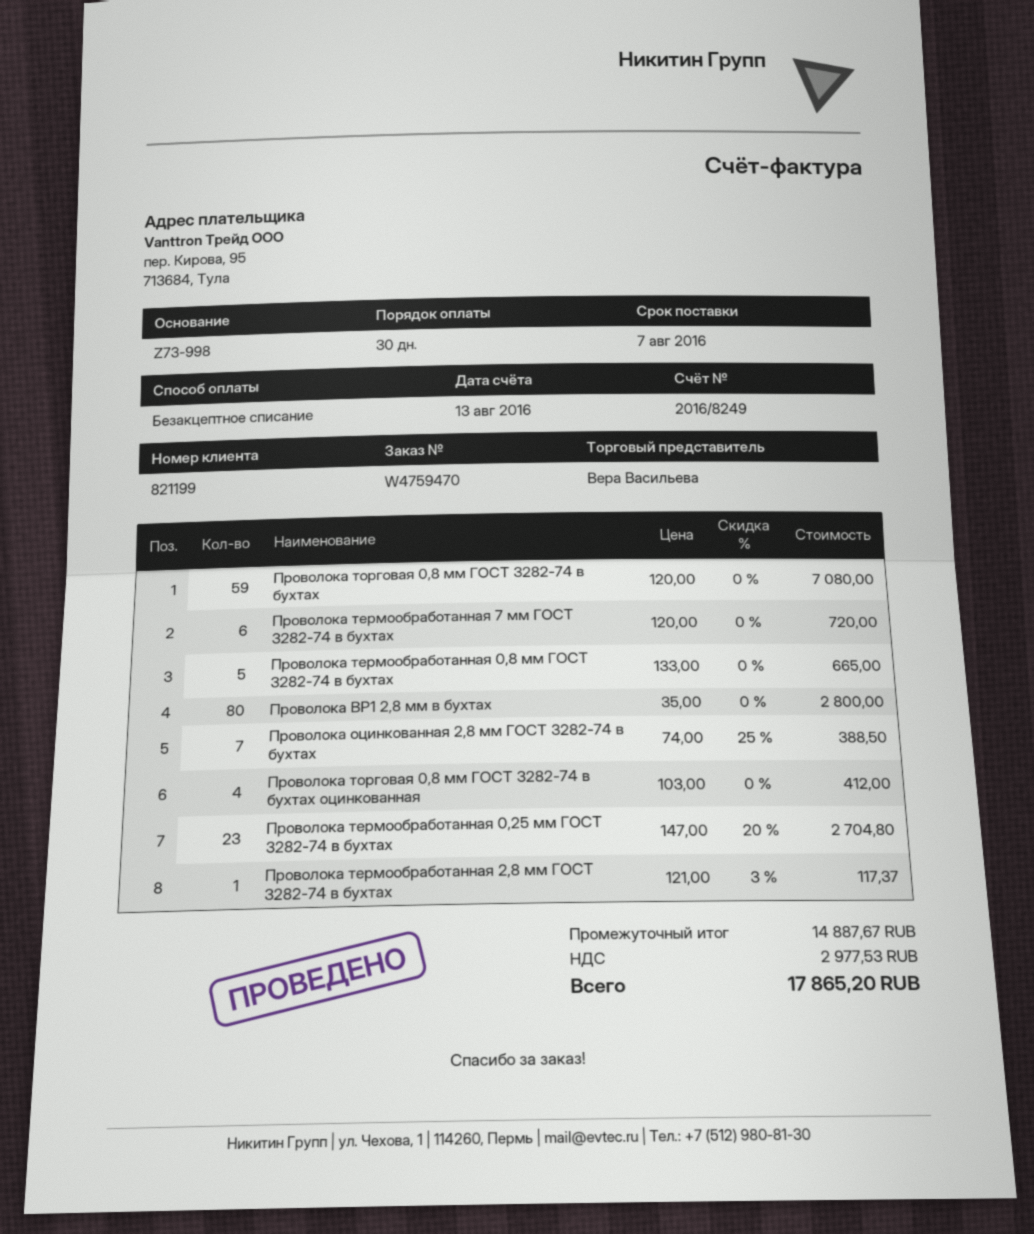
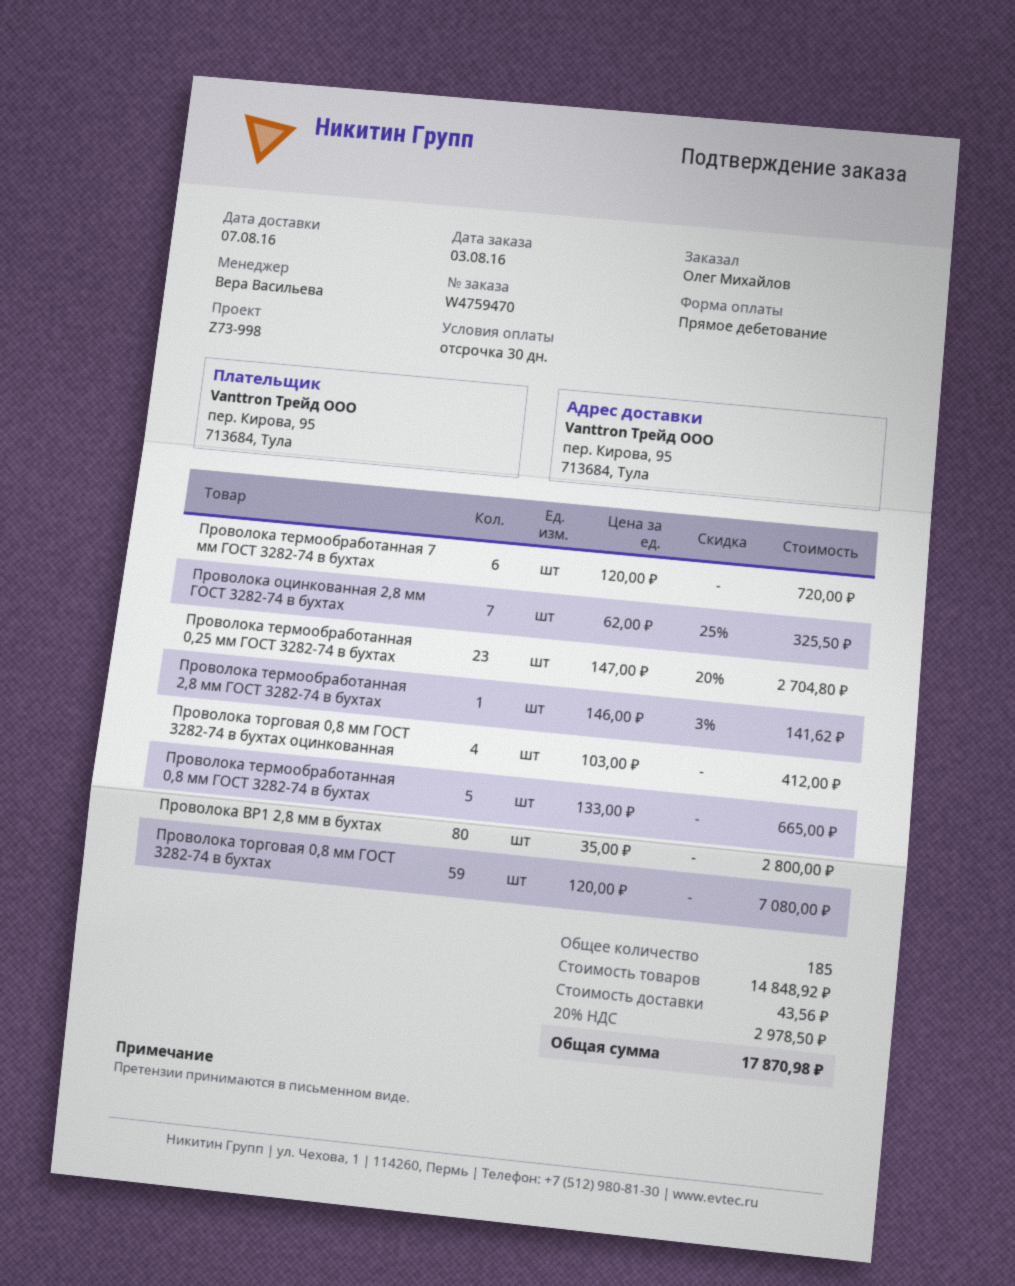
Проволока оцинкованная 2,8 мм ГОСТ 3282-74 в бухтах: 7 x 74.00 - 25% = 388.50 -> 7 x 62.00 - 25% = 325.50
Проволока термообработанная 2,8 мм ГОСТ 3282-74 в бухтах: 1 x 121.00 - 3% = 117.37 -> 1 x 146.00 - 3% = 141.62
subtotal: 14887.67 -> 14848.92
shipping: none -> 43.56
tax: 2977.53 -> 2978.50
total: 17865.20 -> 17870.98

